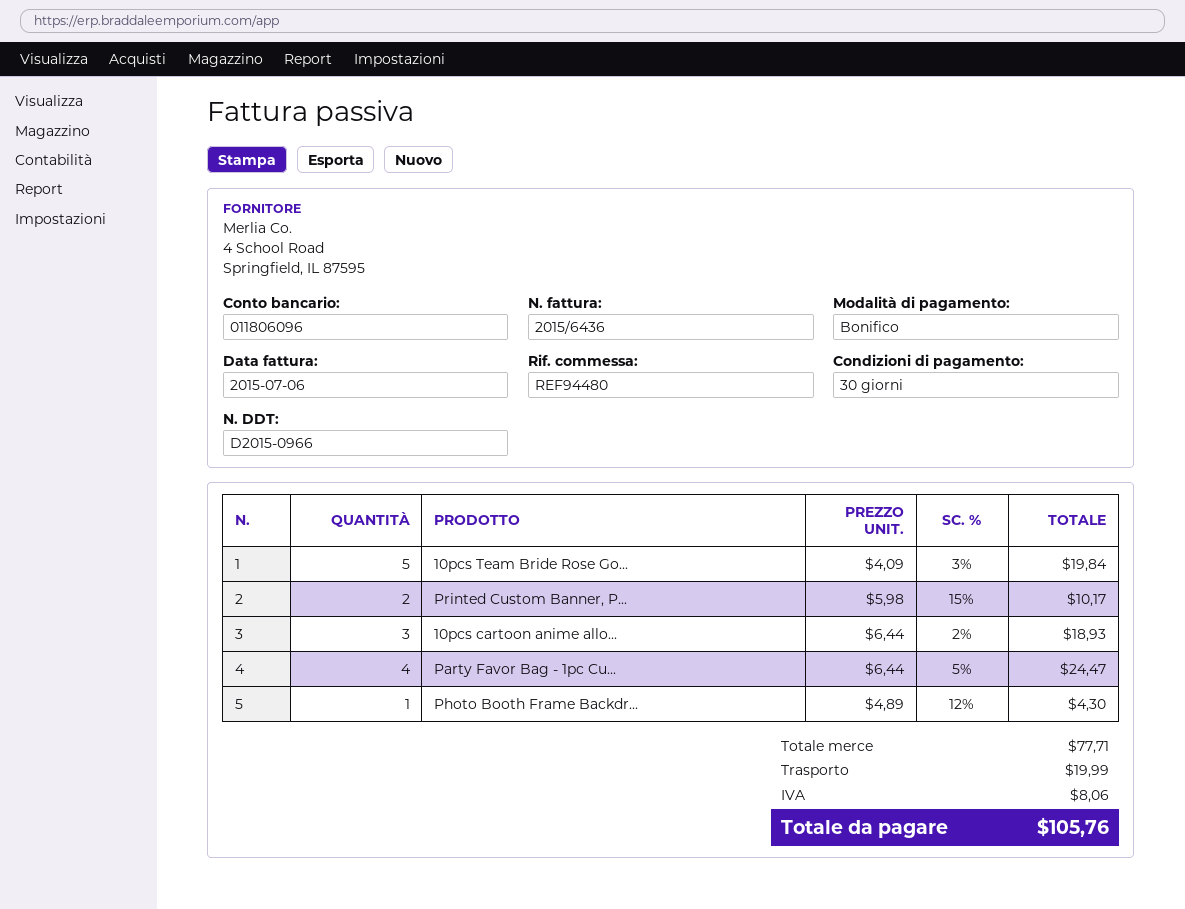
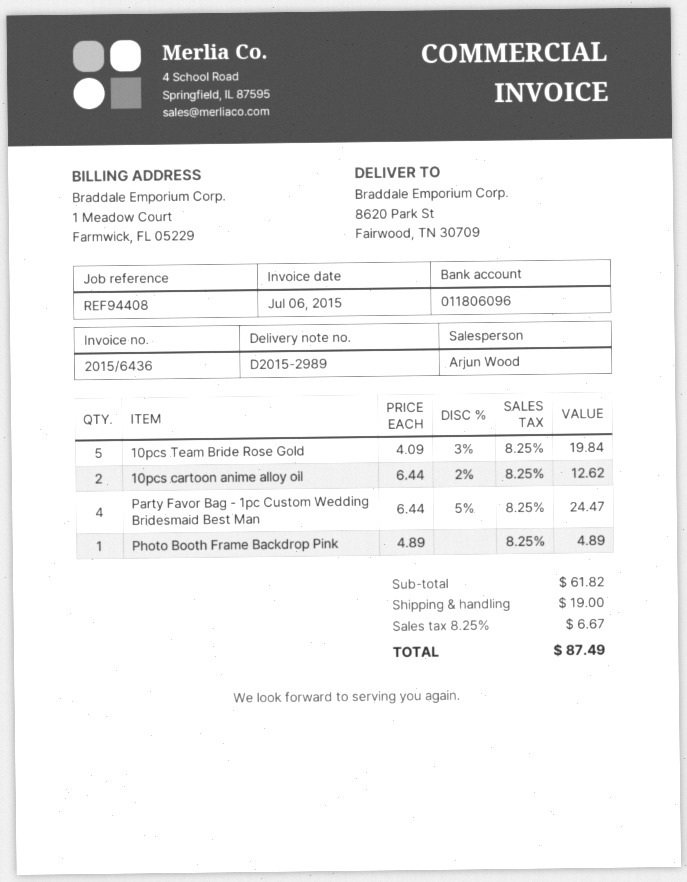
delivery note number: D2015-0966 -> D2015-2989
reference: REF94480 -> REF94408
Printed Custom Banner, P...: 2 x 5.98 - 15% = 10.17 -> none
10pcs cartoon anime allo...: 3 x 6.44 - 2% = 18.93 -> 2 x 6.44 - 2% = 12.62
Photo Booth Frame Backdr...: 1 x 4.89 - 12% = 4.30 -> 1 x 4.89 = 4.89
subtotal: 77.71 -> 61.82
shipping: 19.99 -> 19.00
tax: 8.06 -> 6.67
total: 105.76 -> 87.49

